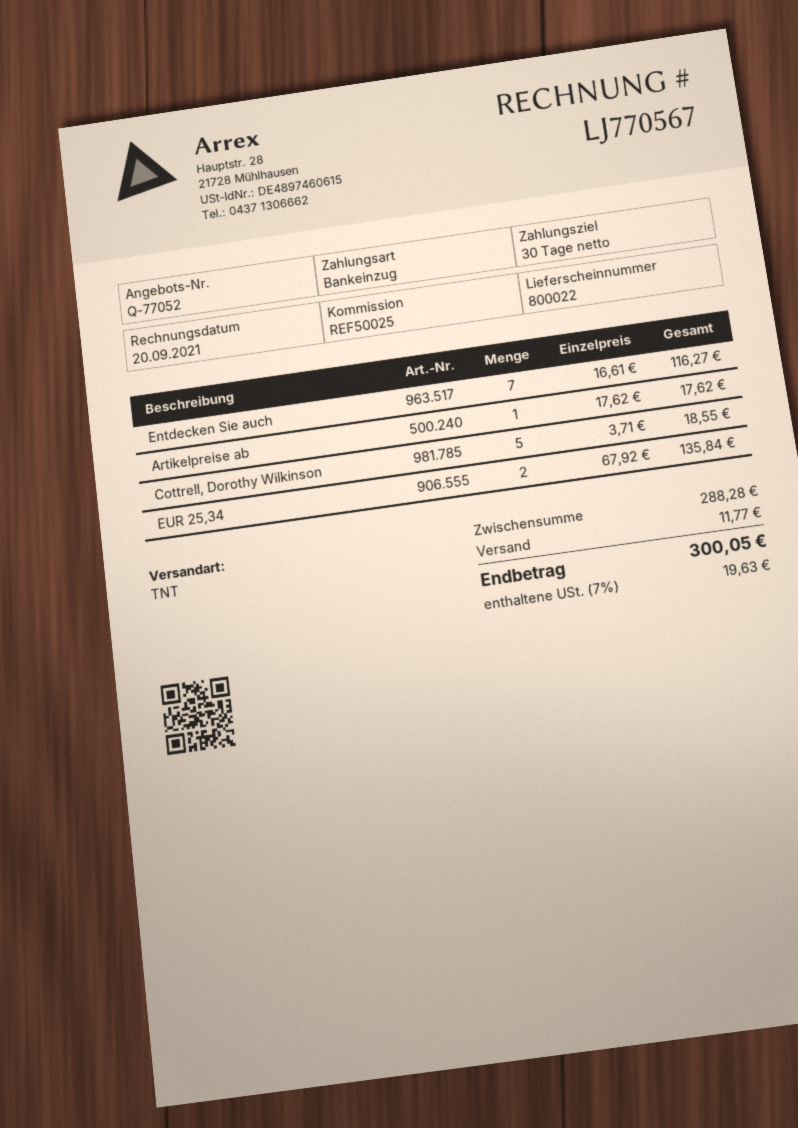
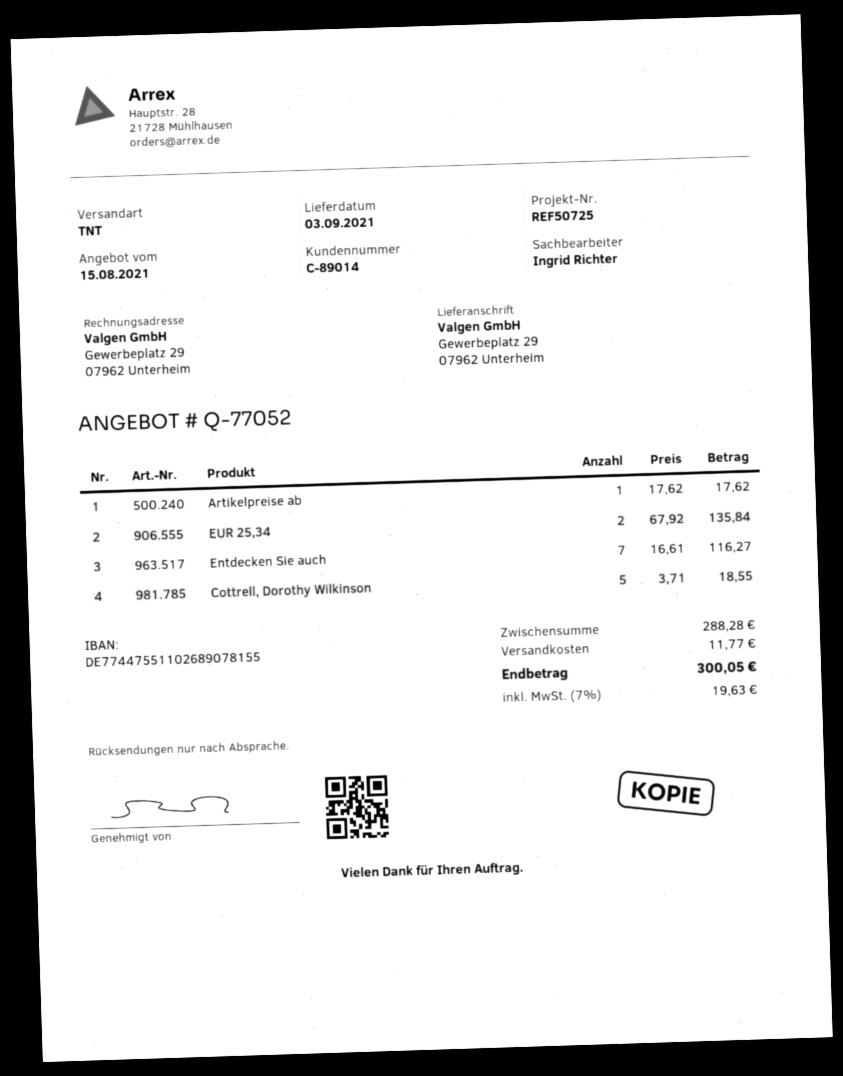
reference: REF50025 -> REF50725

